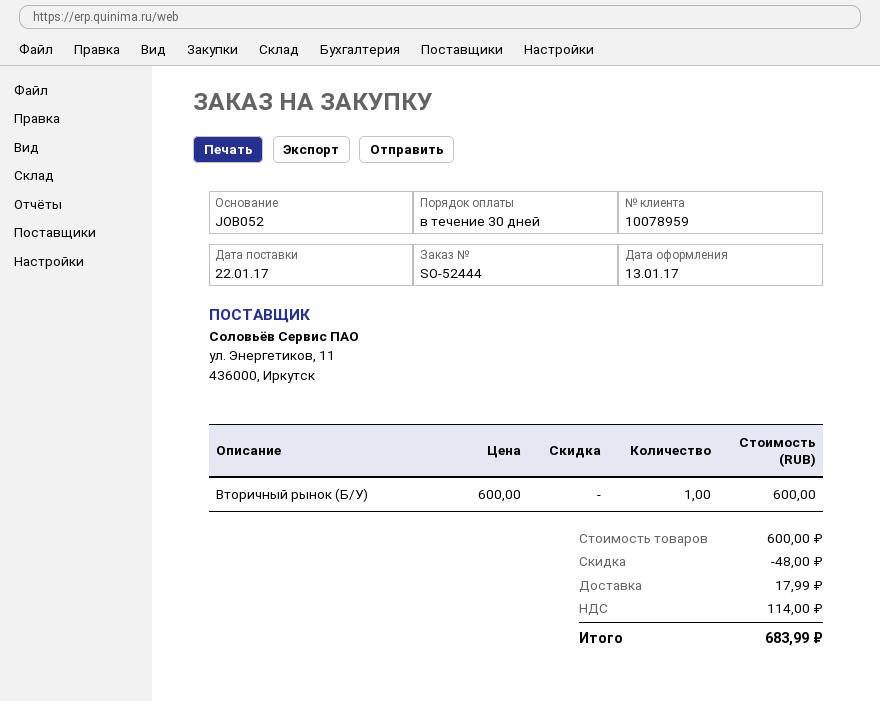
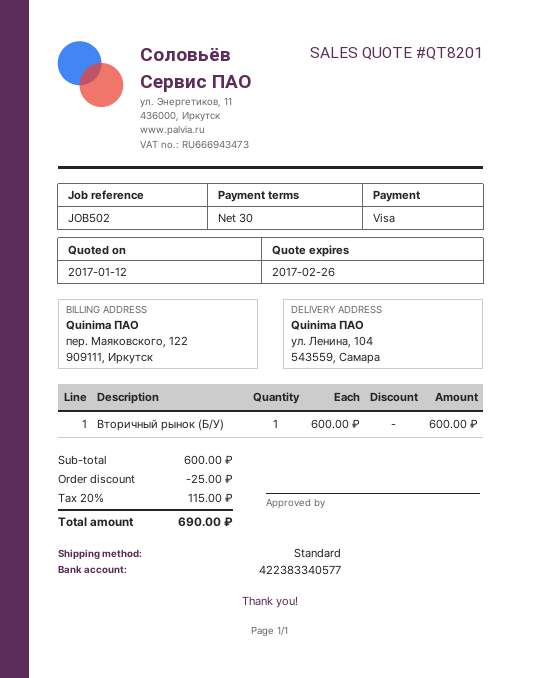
reference: JOB052 -> JOB502
discount: 48.00 -> 25.00
shipping: 17.99 -> none
tax: 114.00 -> 115.00
total: 683.99 -> 690.00

